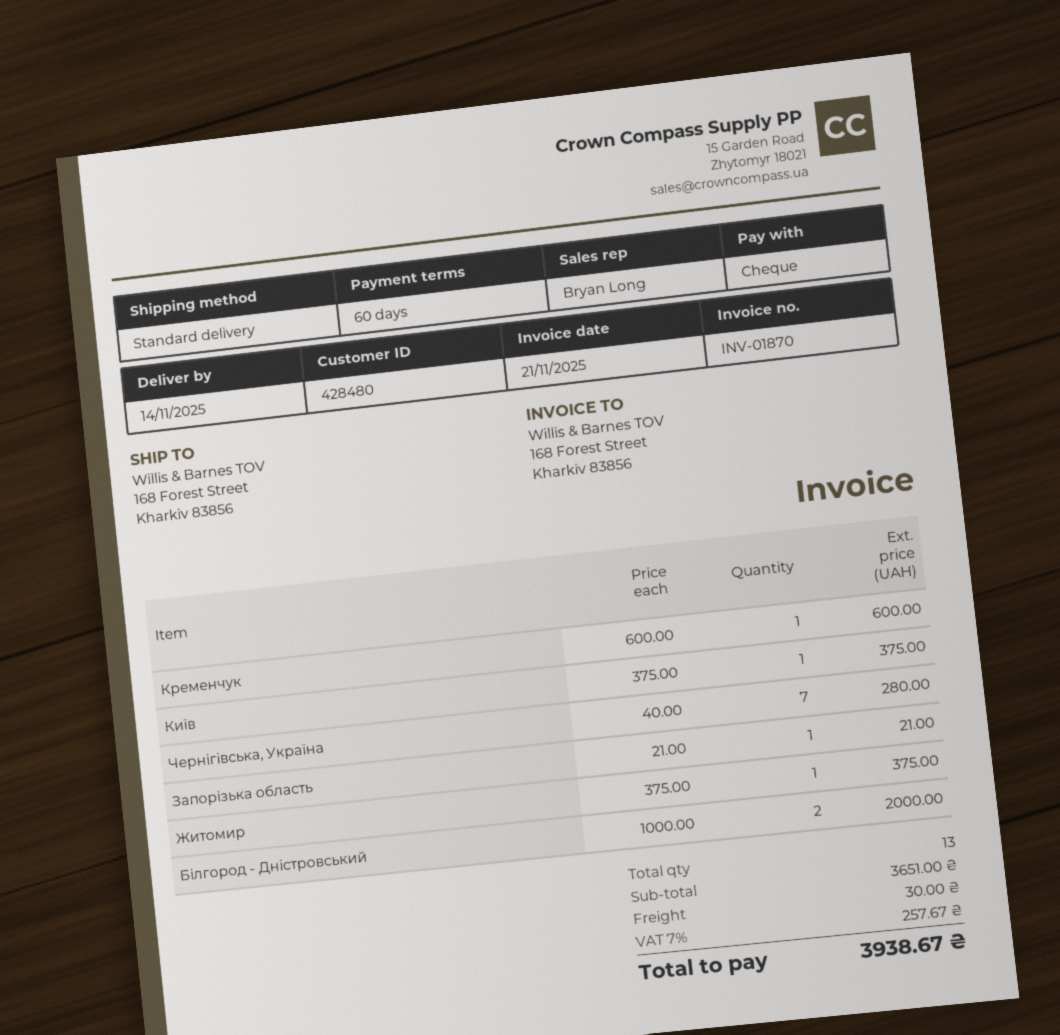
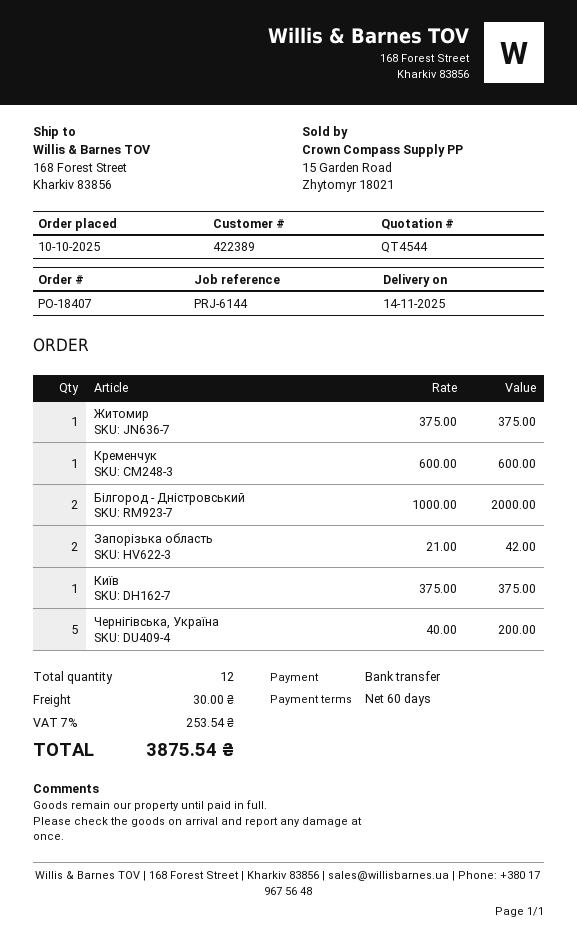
customer number: 428480 -> 422389
payment method: cheque -> bank transfer
Чернігівська, Україна: 7 x 40.00 = 280.00 -> 5 x 40.00 = 200.00
Запорізька область: 1 x 21.00 = 21.00 -> 2 x 21.00 = 42.00
total quantity: 13 -> 12
tax: 7% = 257.67 -> 7% = 253.54
total: 3938.67 -> 3875.54

